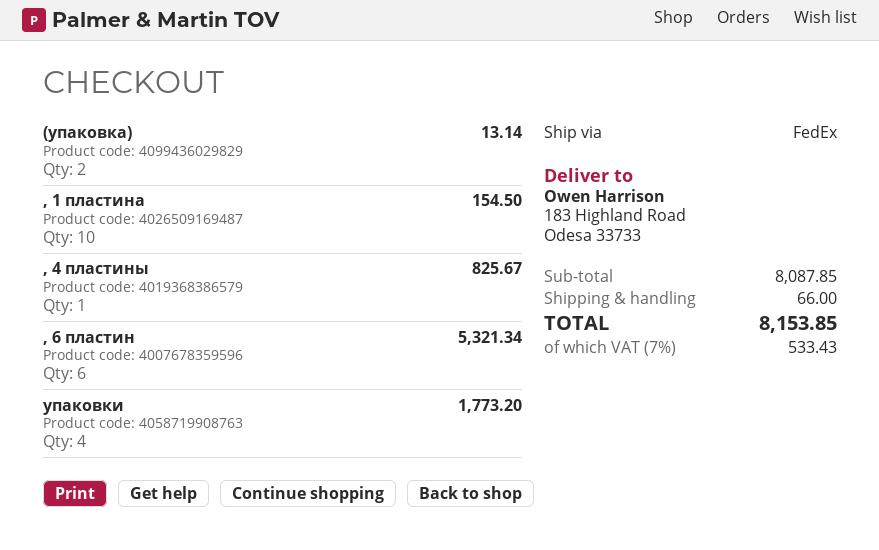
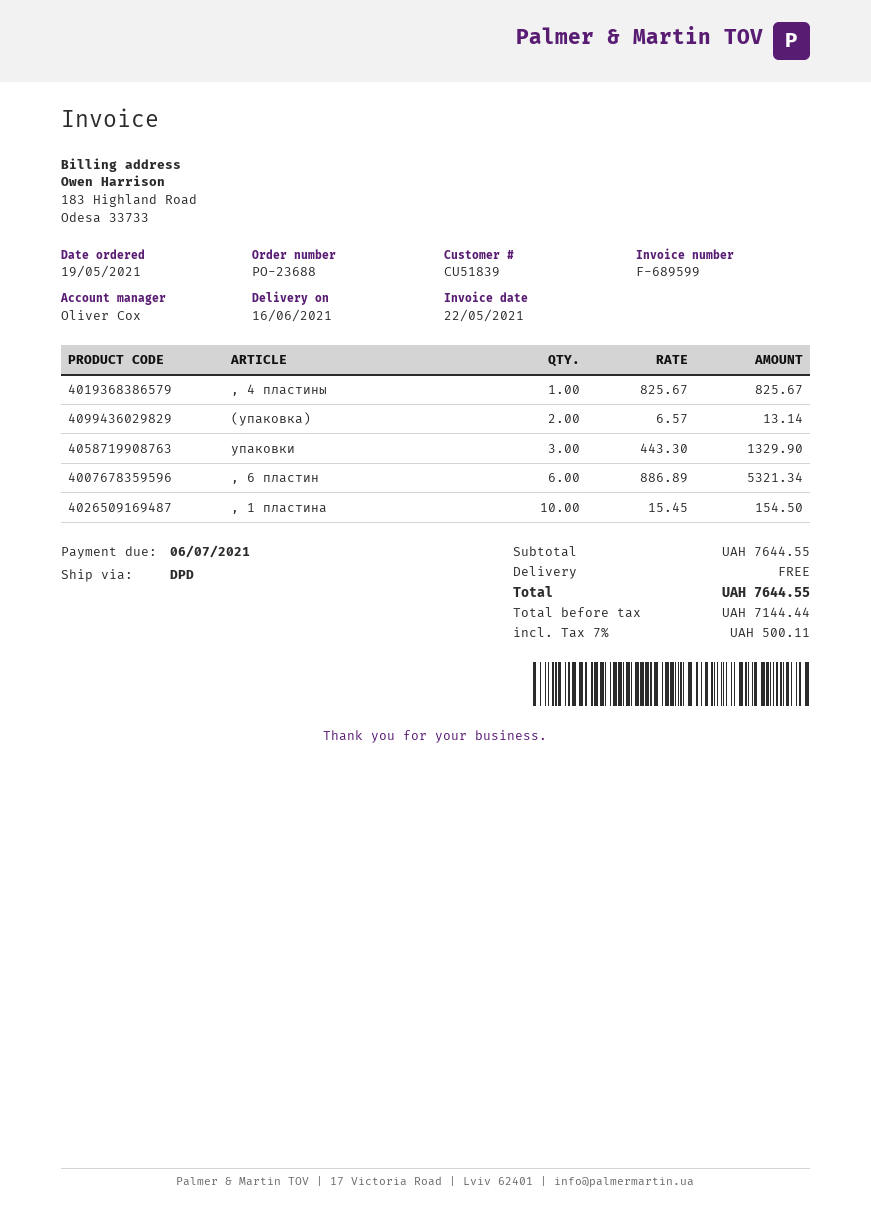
shipping method: FedEx -> DPD
упаковки: 4 for 1773.20 -> 3 for 1329.90
subtotal: 8087.85 -> 7644.55
shipping: 66.00 -> 0.00
tax: 7% = 533.43 -> 7% = 500.11
total: 8153.85 -> 7644.55

